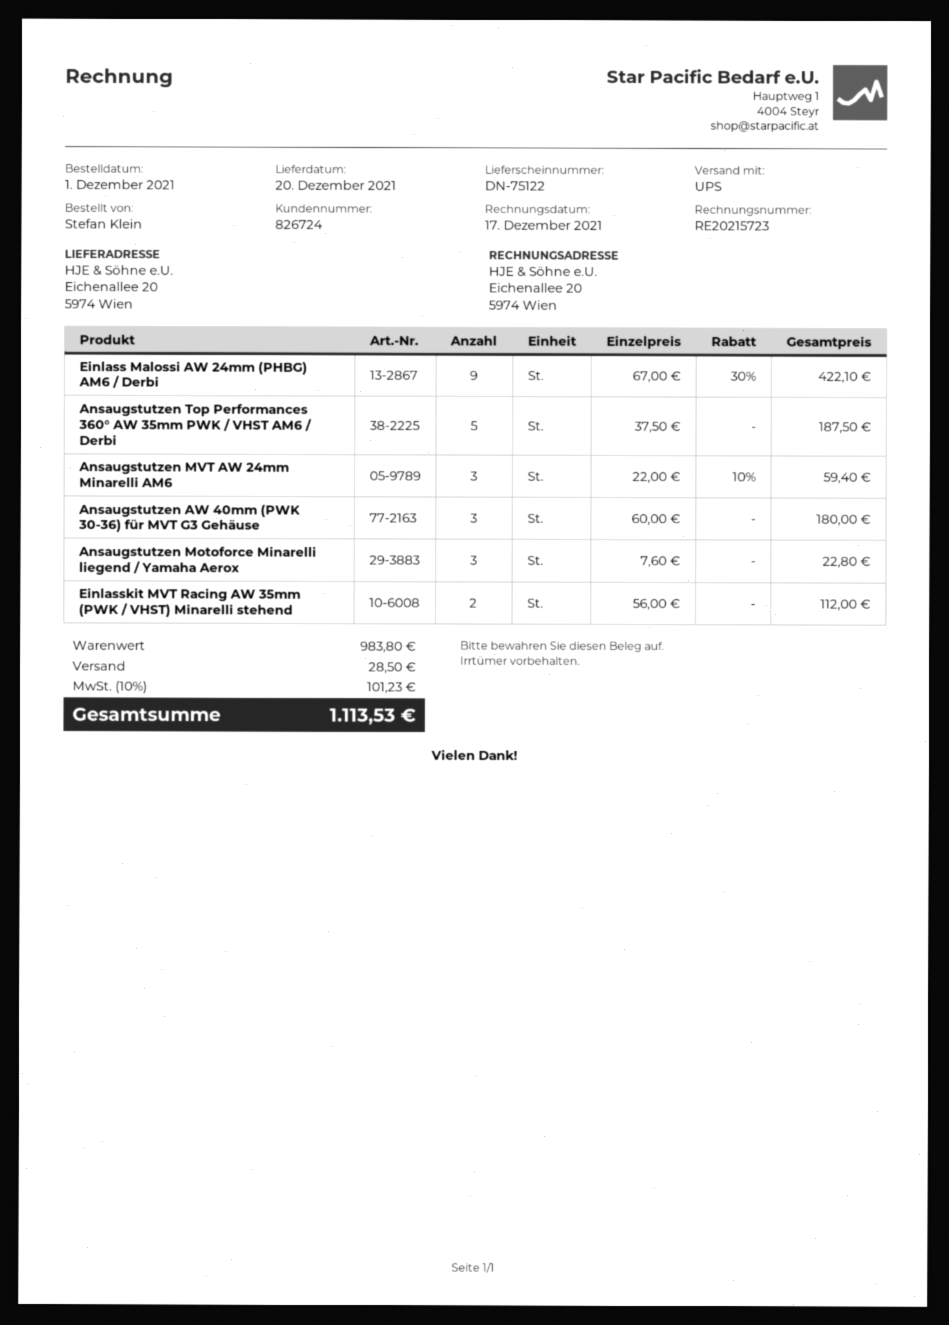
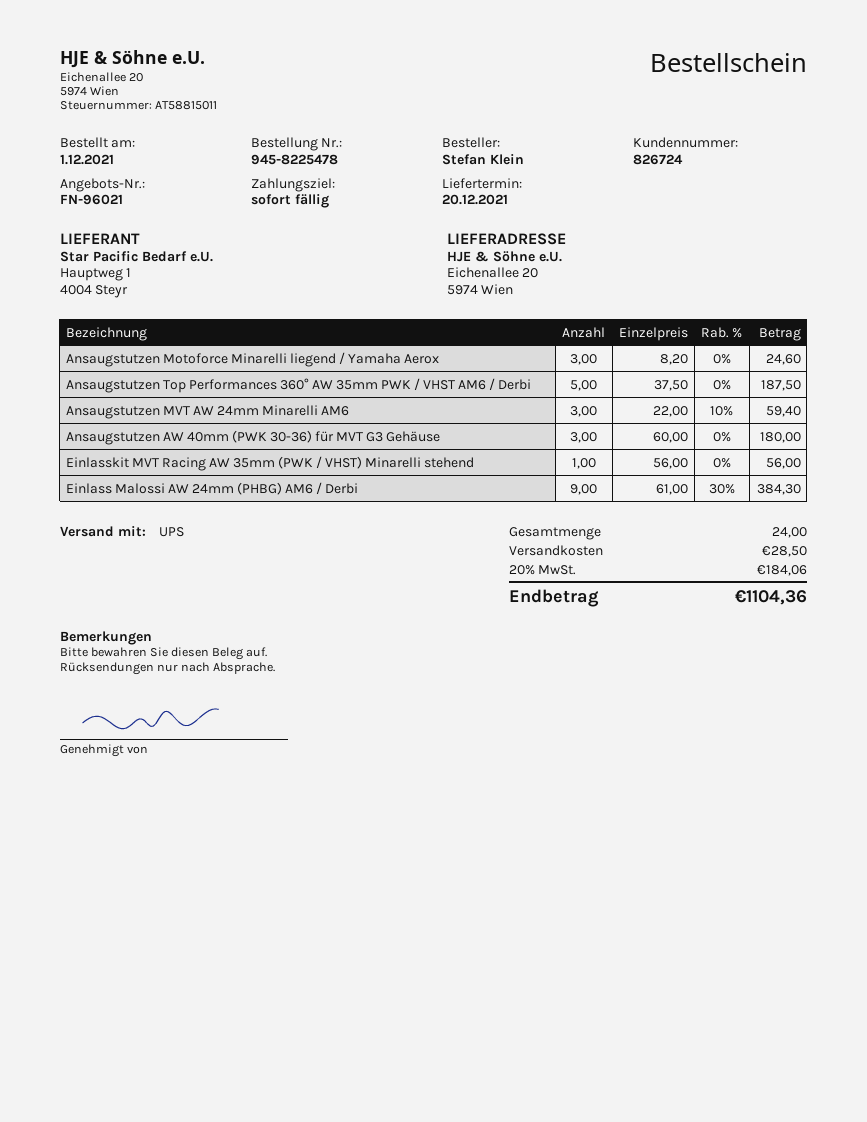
Einlass Malossi AW 24mm (PHBG) AM6 / Derbi: 9 x 67.00 - 30% = 422.10 -> 9 x 61.00 - 30% = 384.30
Ansaugstutzen Motoforce Minarelli liegend / Yamaha Aerox: 3 x 7.60 = 22.80 -> 3 x 8.20 = 24.60
Einlasskit MVT Racing AW 35mm (PWK / VHST) Minarelli stehend: 2 x 56.00 = 112.00 -> 1 x 56.00 = 56.00
tax: 10% = 101.23 -> 20% = 184.06
total: 1113.53 -> 1104.36

